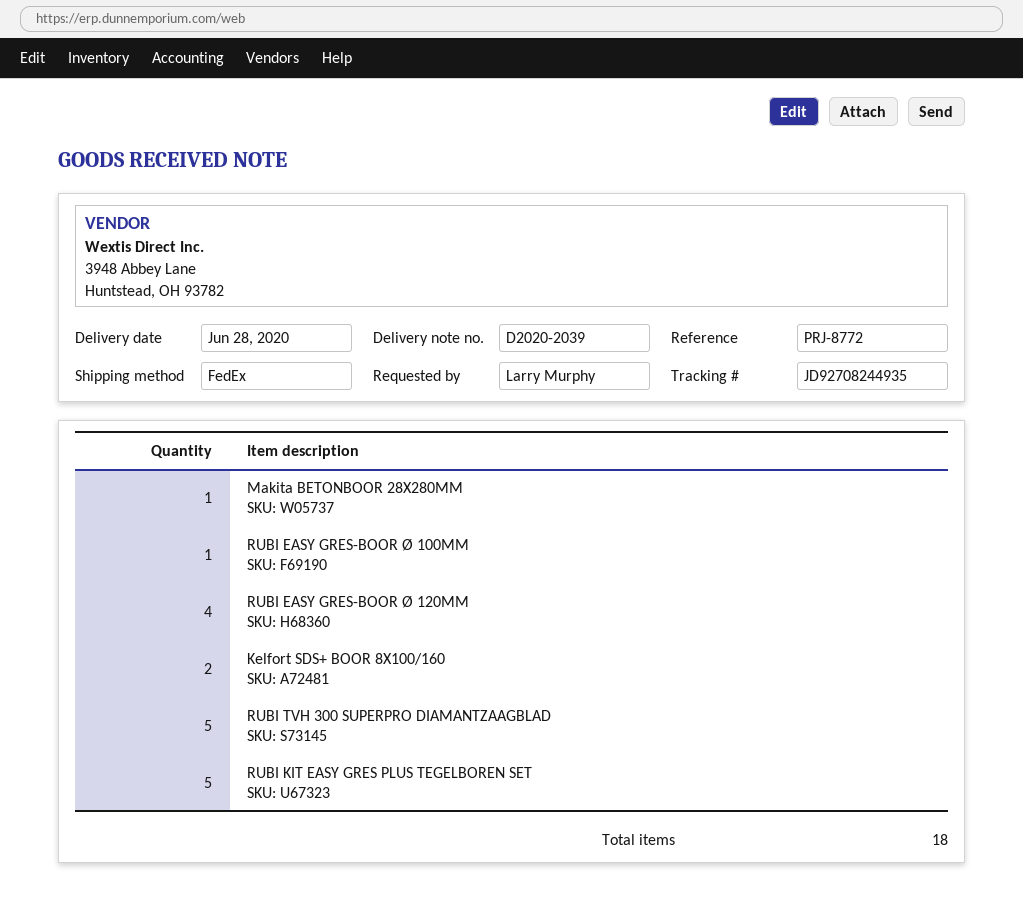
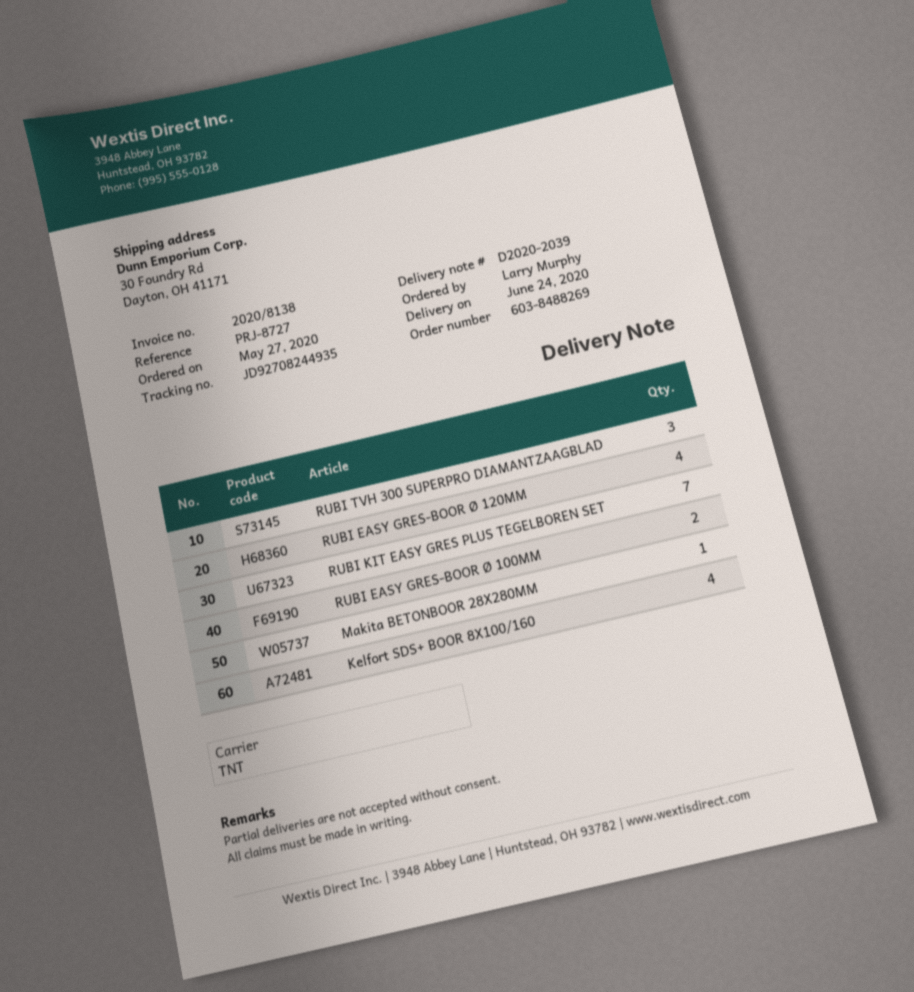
delivery date: 2020-06-28 -> 2020-06-24
reference: PRJ-8772 -> PRJ-8727
shipping method: FedEx -> TNT
RUBI EASY GRES-BOOR Ø 100MM: 1 -> 2
Kelfort SDS+ BOOR 8X100/160: 2 -> 4
RUBI TVH 300 SUPERPRO DIAMANTZAAGBLAD: 5 -> 3
RUBI KIT EASY GRES PLUS TEGELBOREN SET: 5 -> 7

